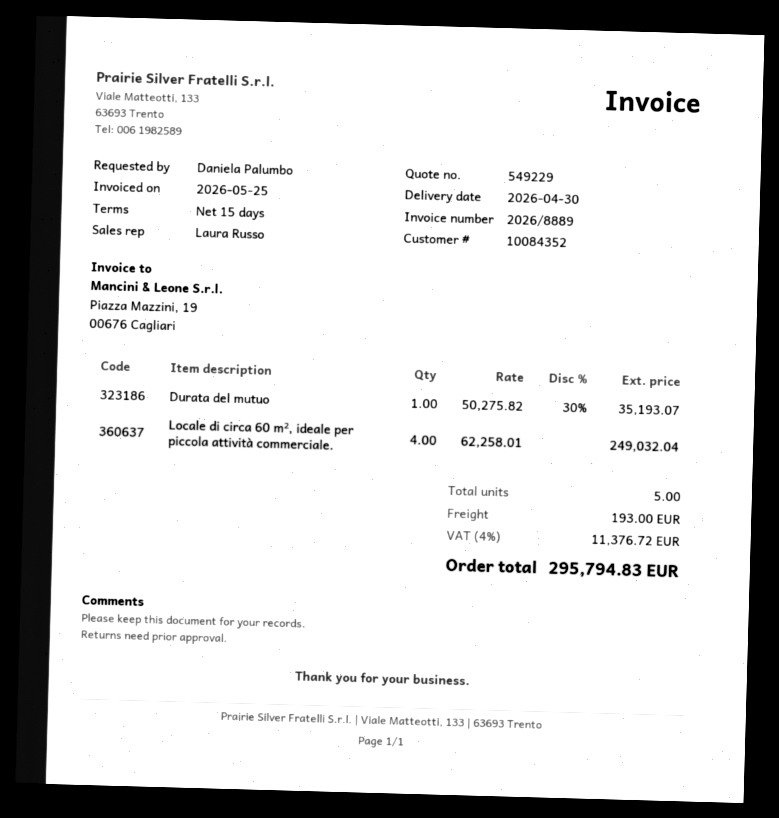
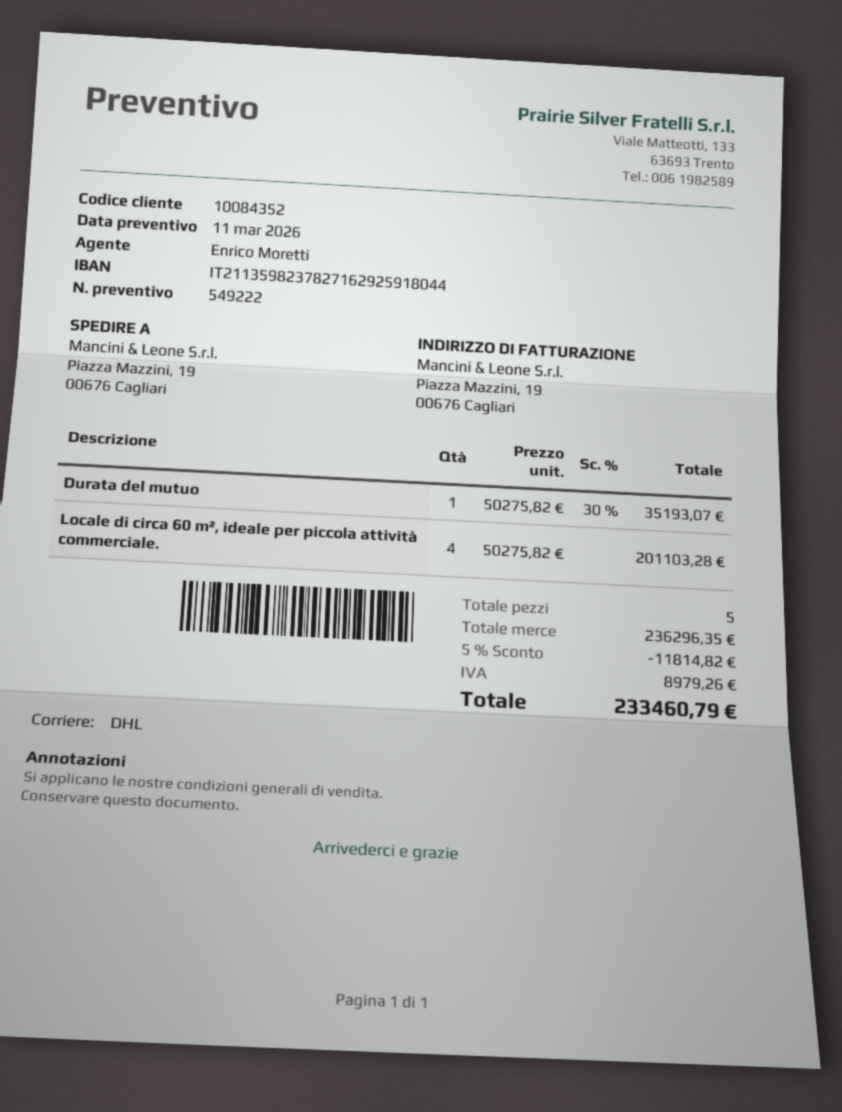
quote number: 549229 -> 549222
sales rep: Laura Russo -> Enrico Moretti
Locale di circa 60 m², ideale per piccola attività commerciale.: 4 x 62258.01 = 249032.04 -> 4 x 50275.82 = 201103.28
discount: none -> 5% = 11814.82
shipping: 193.00 -> none
tax: 11376.72 -> 8979.26
total: 295794.83 -> 233460.79

